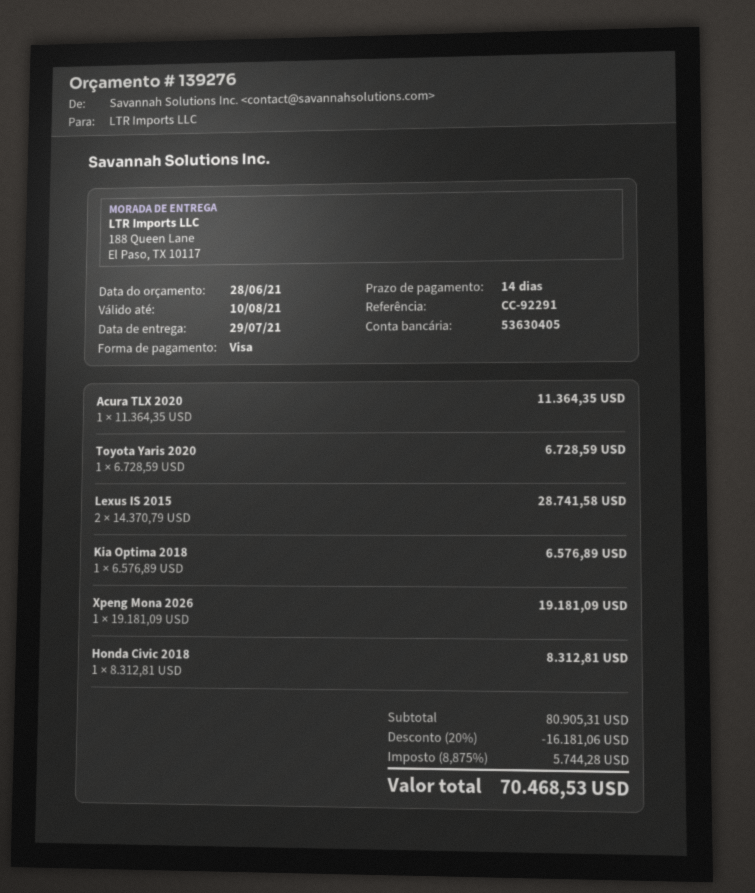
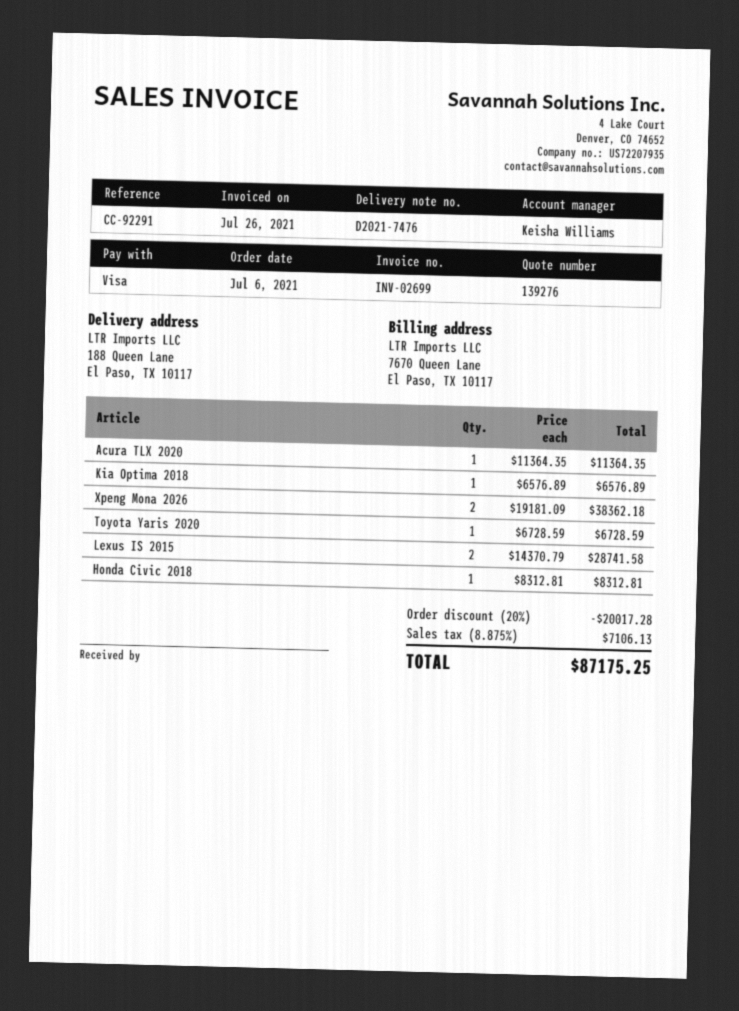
Xpeng Mona 2026: 1 x 19181.09 = 19181.09 -> 2 x 19181.09 = 38362.18
discount: 20% = 16181.06 -> 20% = 20017.28
tax: 8.875% = 5744.28 -> 8.875% = 7106.13
total: 70468.53 -> 87175.25

